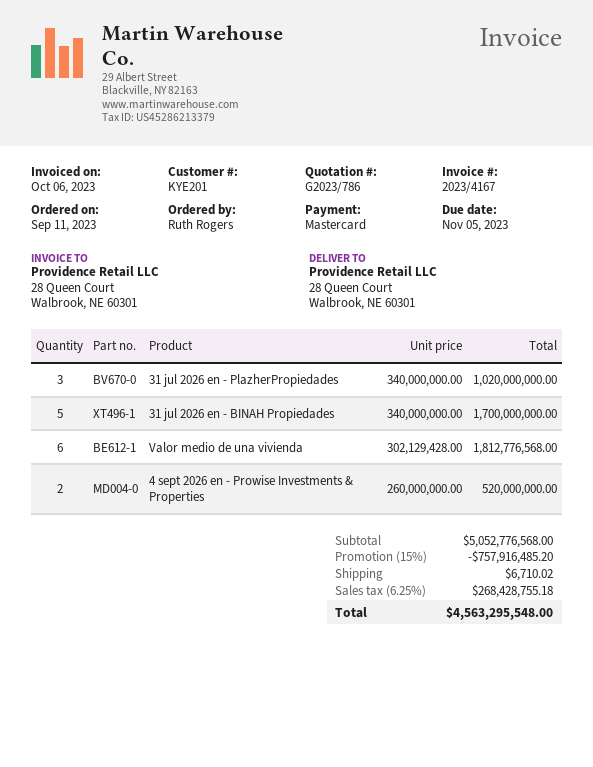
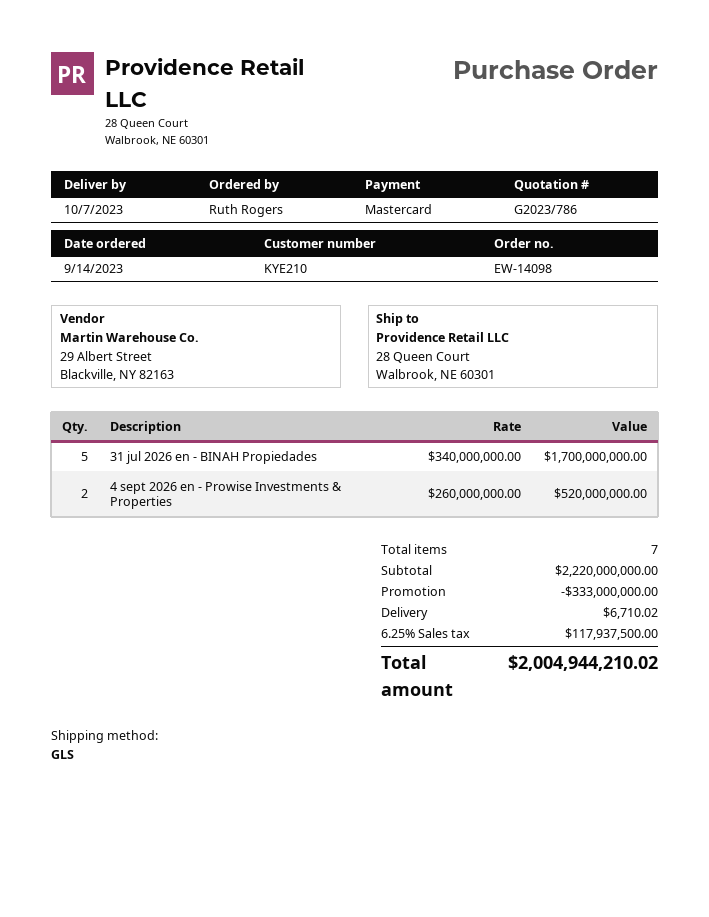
order date: 2023-09-11 -> 2023-09-14
customer number: KYE201 -> KYE210
31 jul 2026 en - PlazherPropiedades: 3 x 340000000.00 = 1020000000.00 -> none
Valor medio de una vivienda: 6 x 302129428.00 = 1812776568.00 -> none
subtotal: 5052776568.00 -> 2220000000.00
discount: 757916485.20 -> 333000000.00
tax: 6.25% = 268428755.18 -> 6.25% = 117937500.00
total: 4563295548.00 -> 2004944210.02

